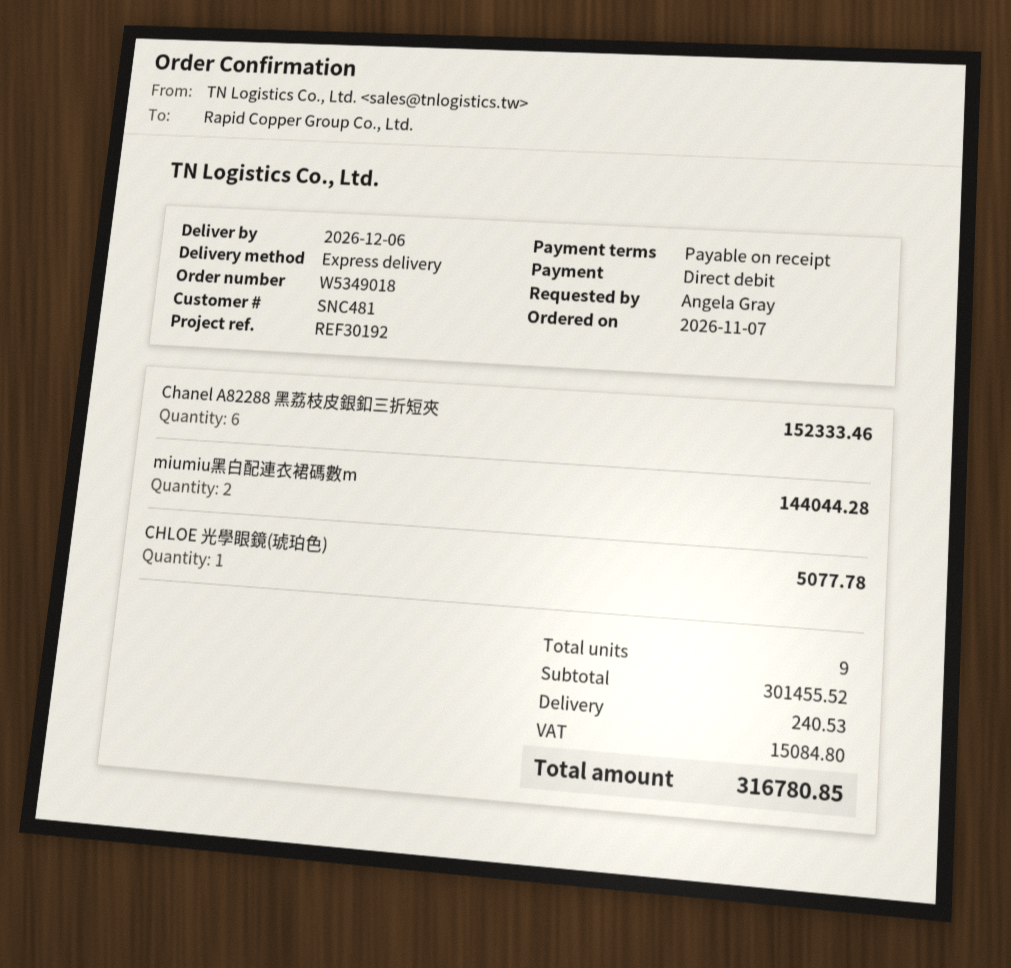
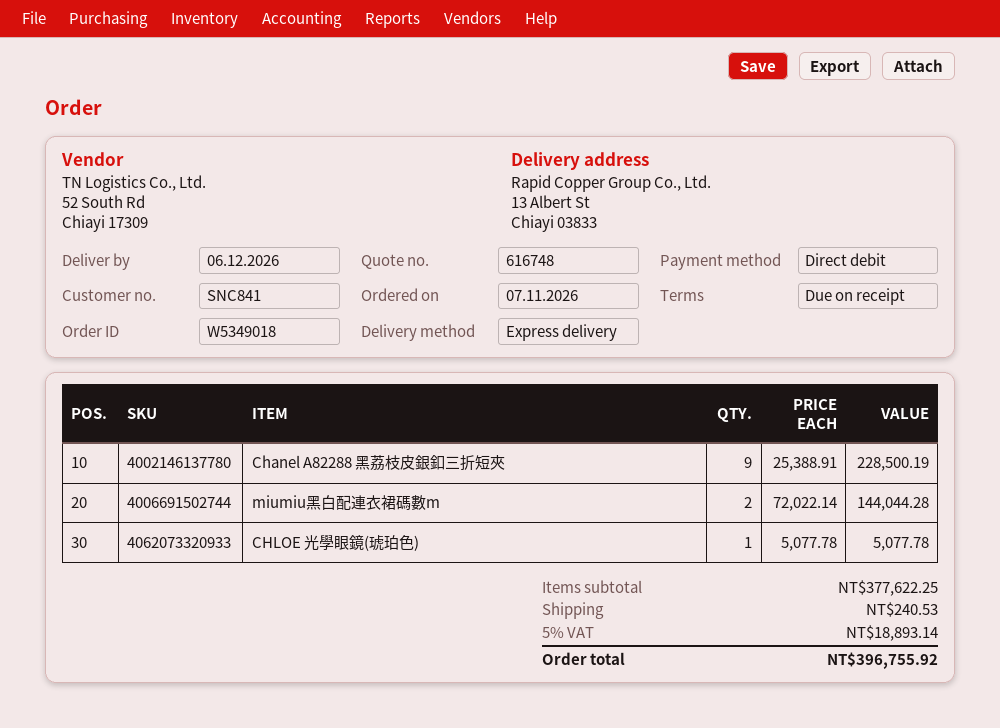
customer number: SNC481 -> SNC841
Chanel A82288 黑荔枝皮銀釦三折短夾: 6 for 152333.46 -> 9 for 228500.19
subtotal: 301455.52 -> 377622.25
tax: 15084.80 -> 18893.14
total: 316780.85 -> 396755.92

